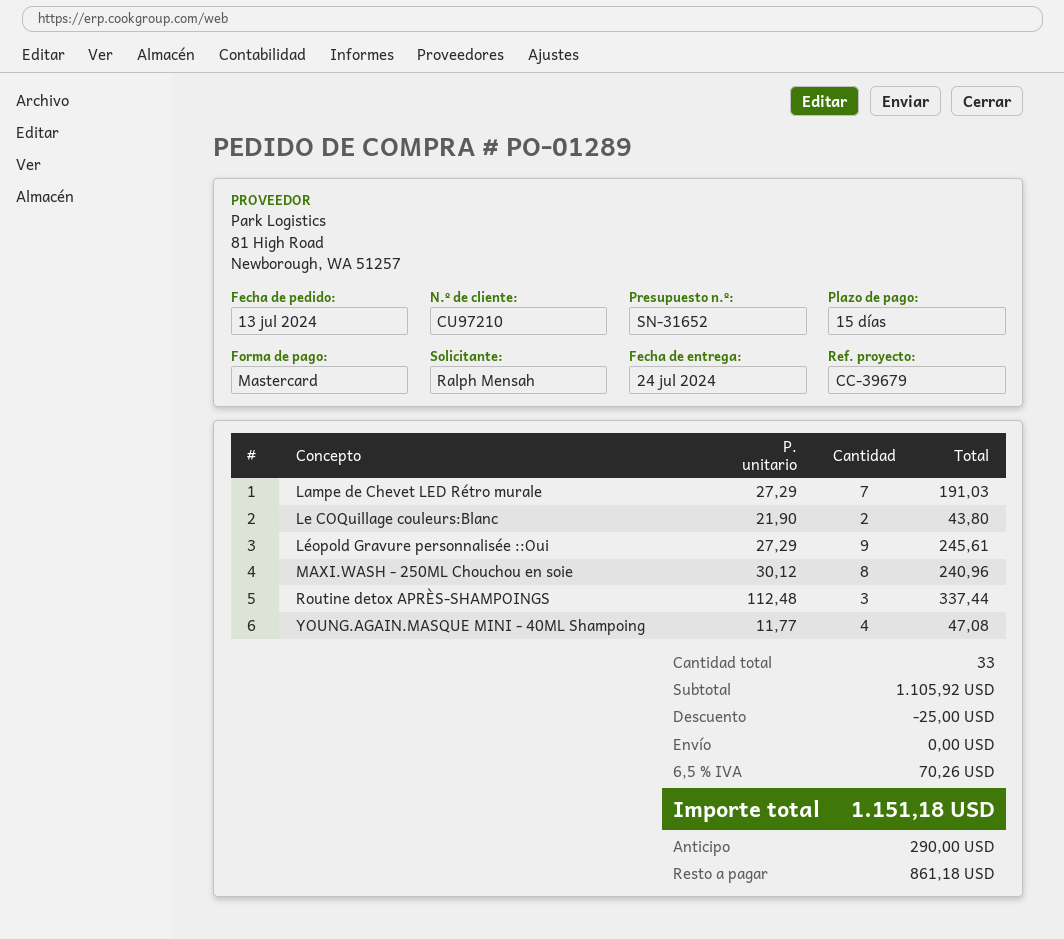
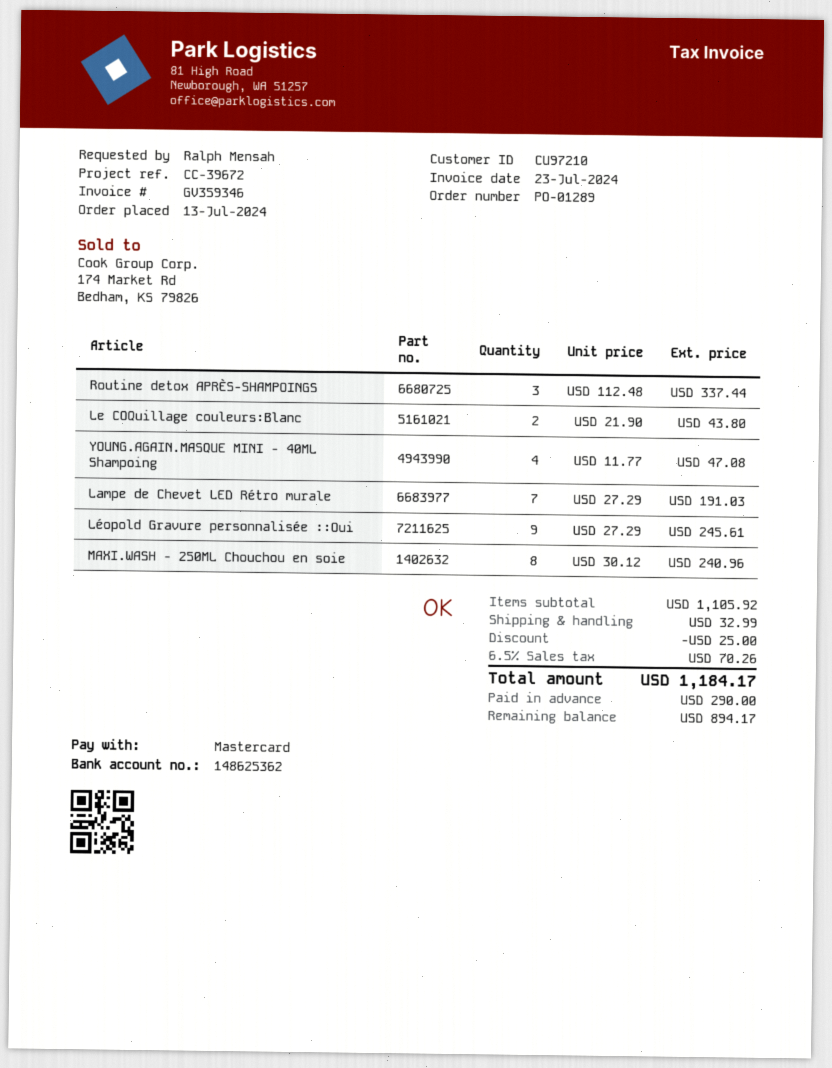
reference: CC-39679 -> CC-39672
shipping: 0.00 -> 32.99
total: 1151.18 -> 1184.17
balance: 861.18 -> 894.17

